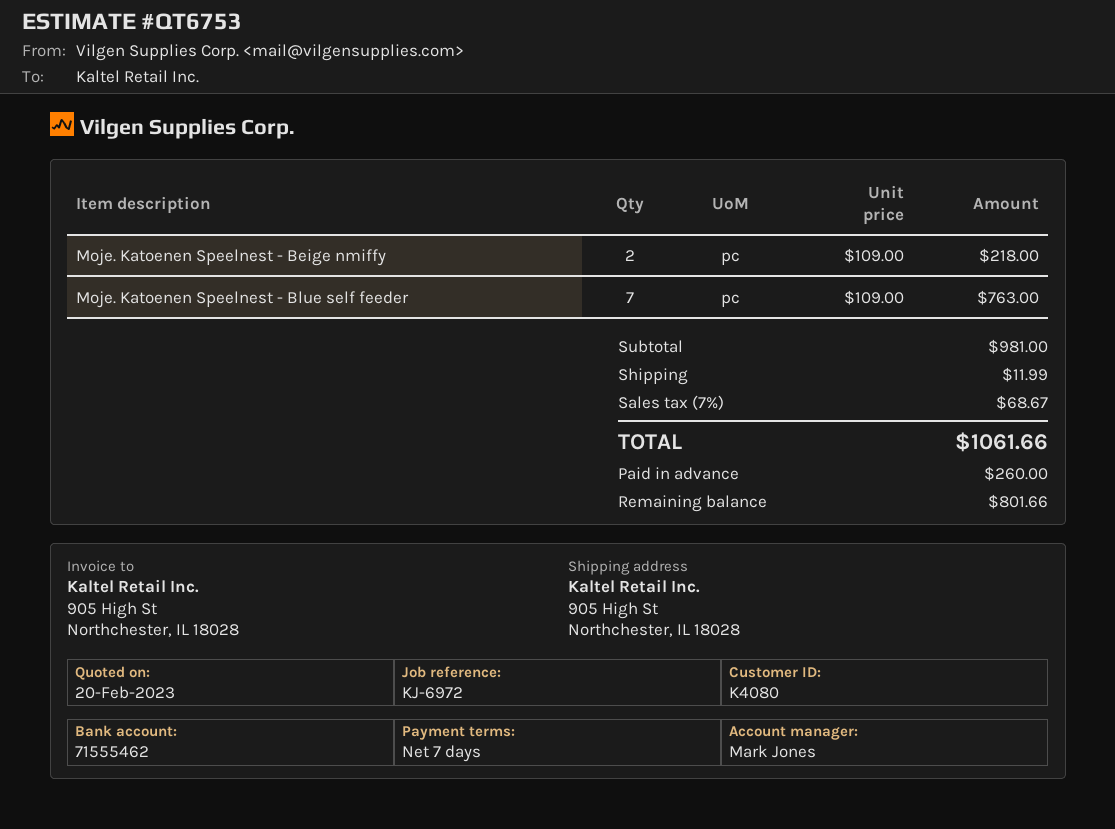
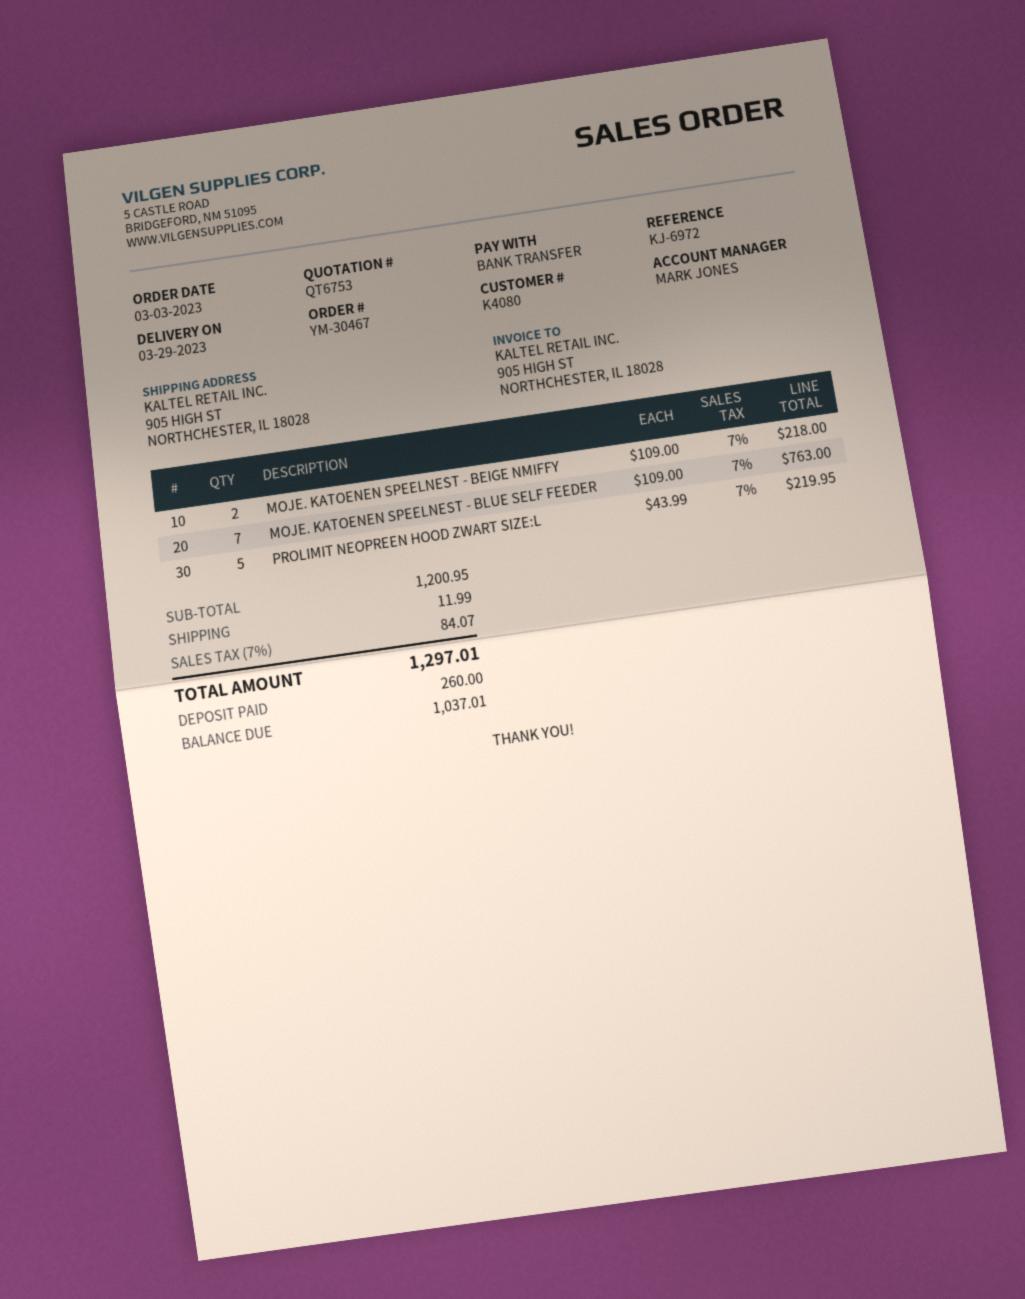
PROLIMIT NEOPREEN HOOD ZWART SIZE:L: none -> 5 x 43.99 = 219.95
subtotal: 981.00 -> 1200.95
tax: 7% = 68.67 -> 7% = 84.07
total: 1061.66 -> 1297.01
balance: 801.66 -> 1037.01

